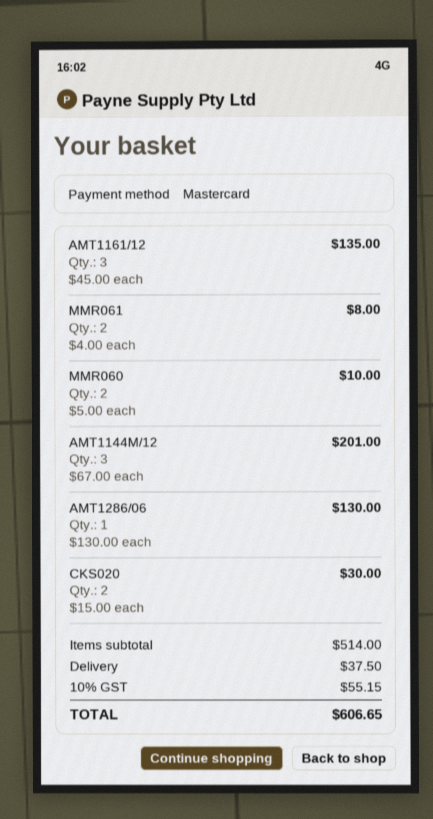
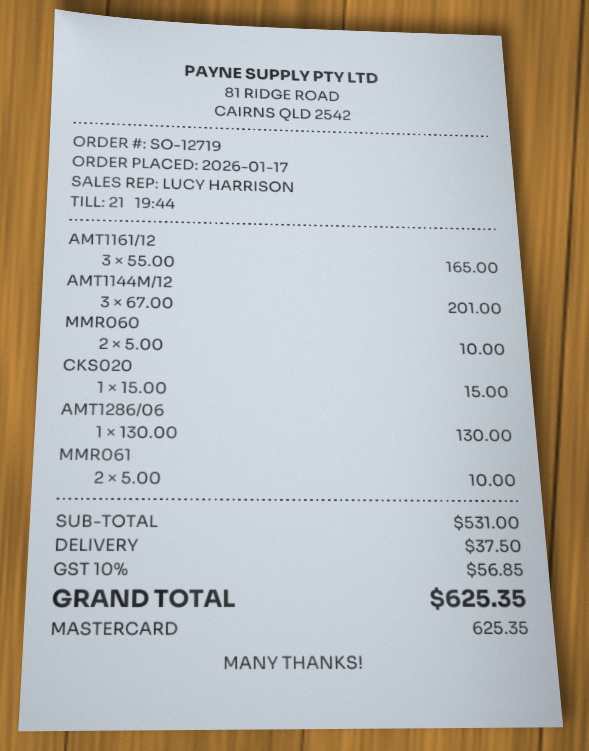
AMT1161/12: 3 x 45.00 = 135.00 -> 3 x 55.00 = 165.00
MMR061: 2 x 4.00 = 8.00 -> 2 x 5.00 = 10.00
CKS020: 2 x 15.00 = 30.00 -> 1 x 15.00 = 15.00
subtotal: 514.00 -> 531.00
tax: 10% = 55.15 -> 10% = 56.85
total: 606.65 -> 625.35

